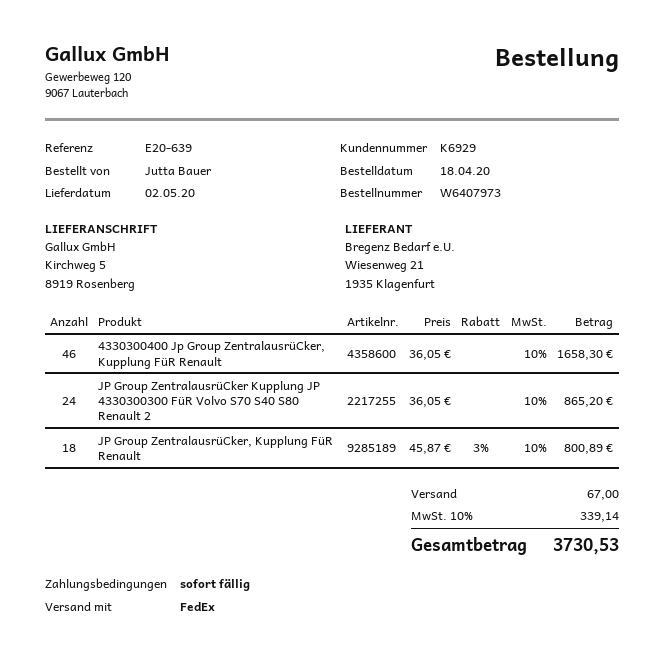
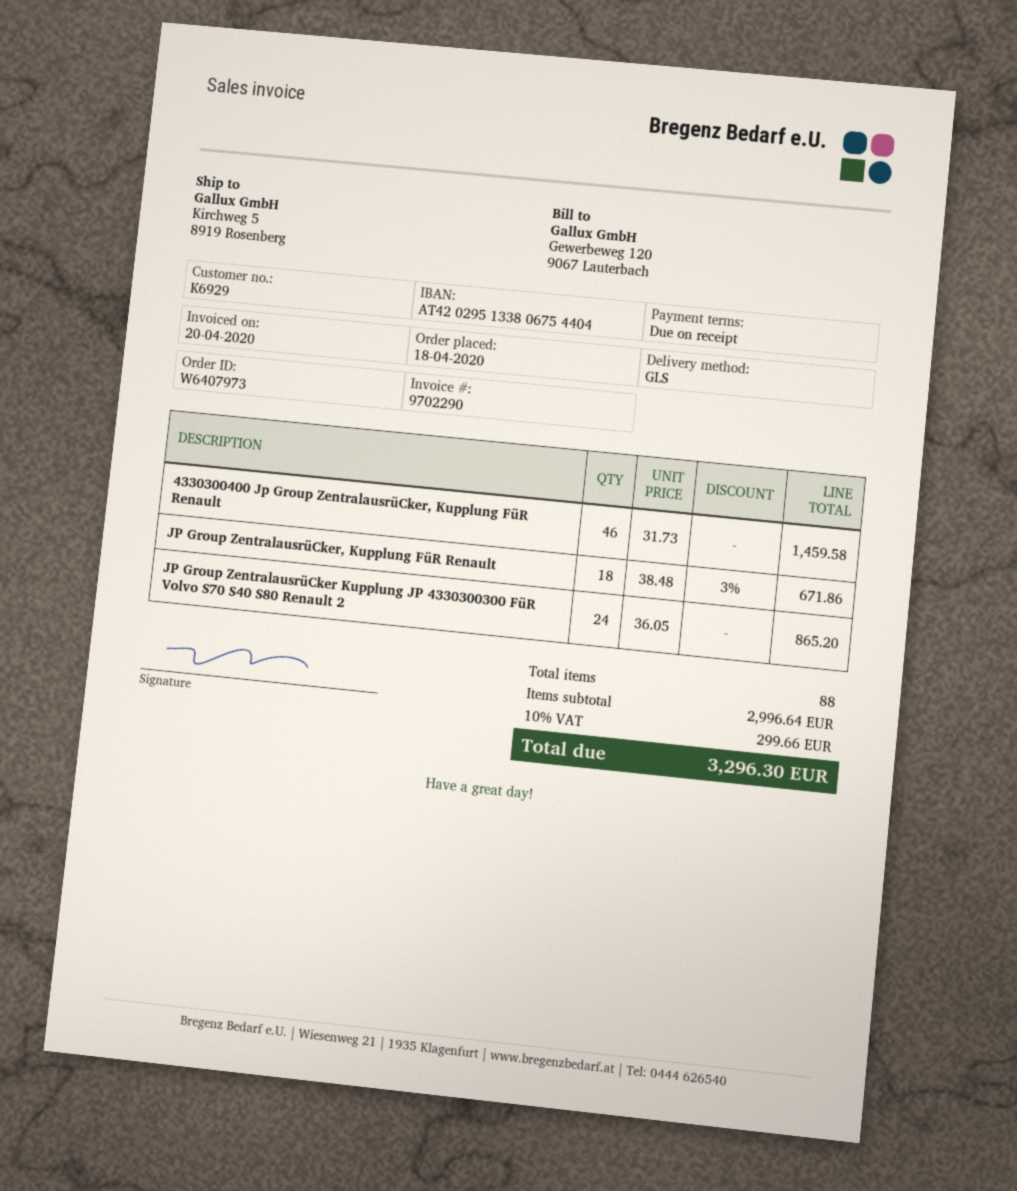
shipping method: FedEx -> GLS
4330300400 Jp Group ZentralausrüCker, Kupplung FüR Renault: 46 x 36.05 = 1658.30 -> 46 x 31.73 = 1459.58
JP Group ZentralausrüCker, Kupplung FüR Renault: 18 x 45.87 - 3% = 800.89 -> 18 x 38.48 - 3% = 671.86
shipping: 67.00 -> none
tax: 10% = 339.14 -> 10% = 299.66
total: 3730.53 -> 3296.30

